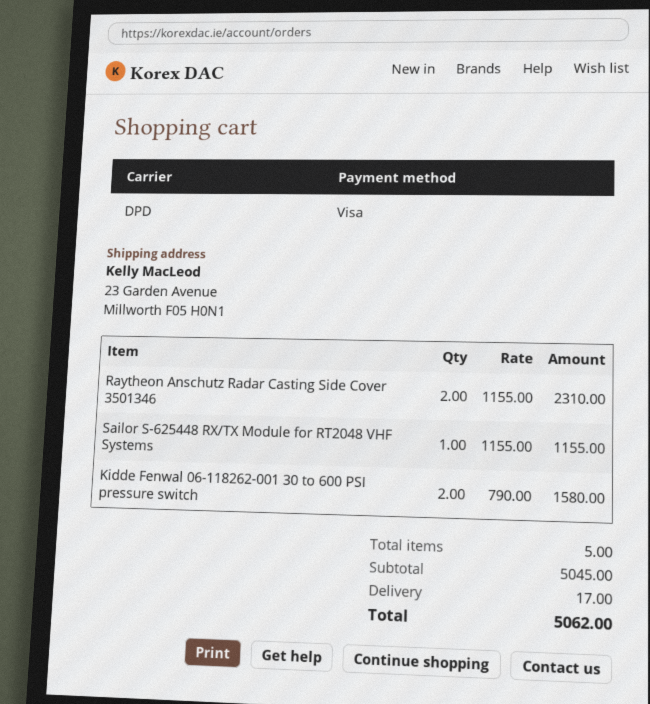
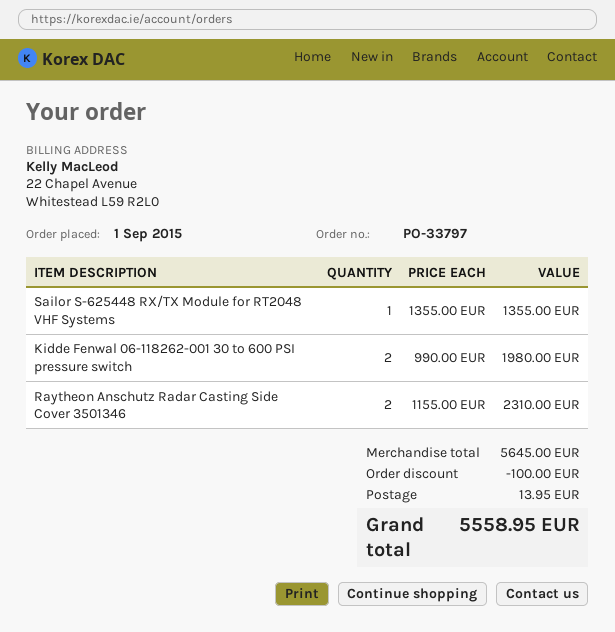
Sailor S-625448 RX/TX Module for RT2048 VHF Systems: 1 x 1155.00 = 1155.00 -> 1 x 1355.00 = 1355.00
Kidde Fenwal 06-118262-001 30 to 600 PSI pressure switch: 2 x 790.00 = 1580.00 -> 2 x 990.00 = 1980.00
subtotal: 5045.00 -> 5645.00
discount: none -> 100.00
shipping: 17.00 -> 13.95
total: 5062.00 -> 5558.95

